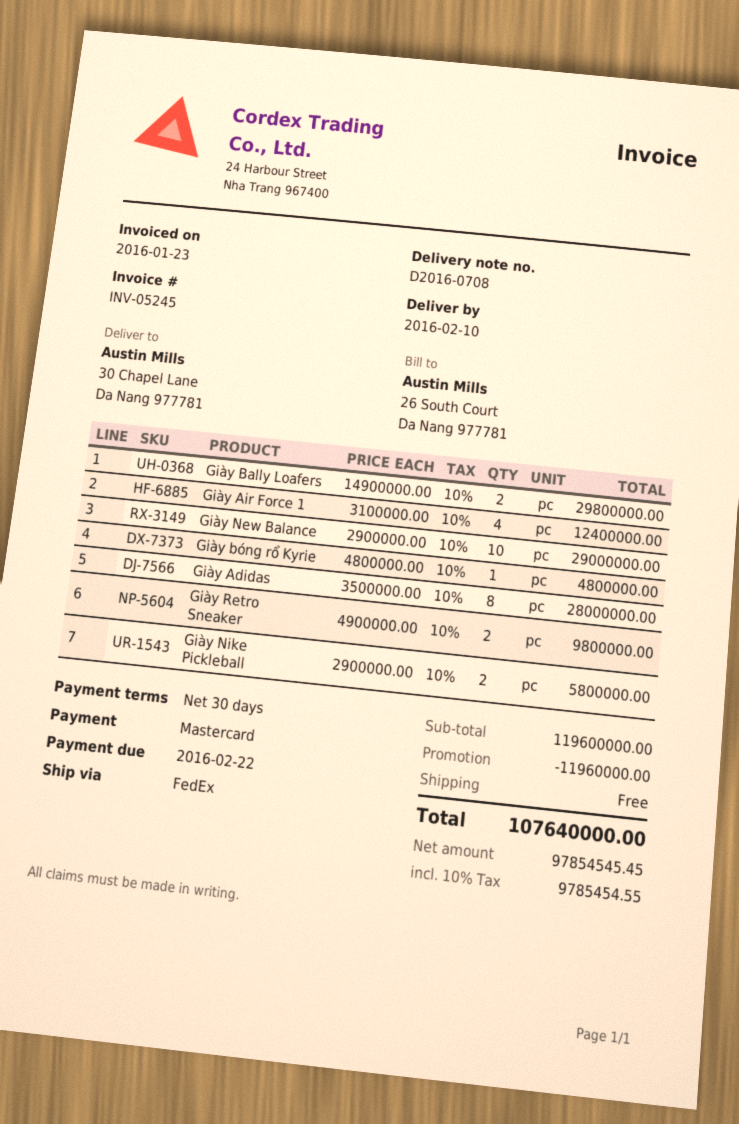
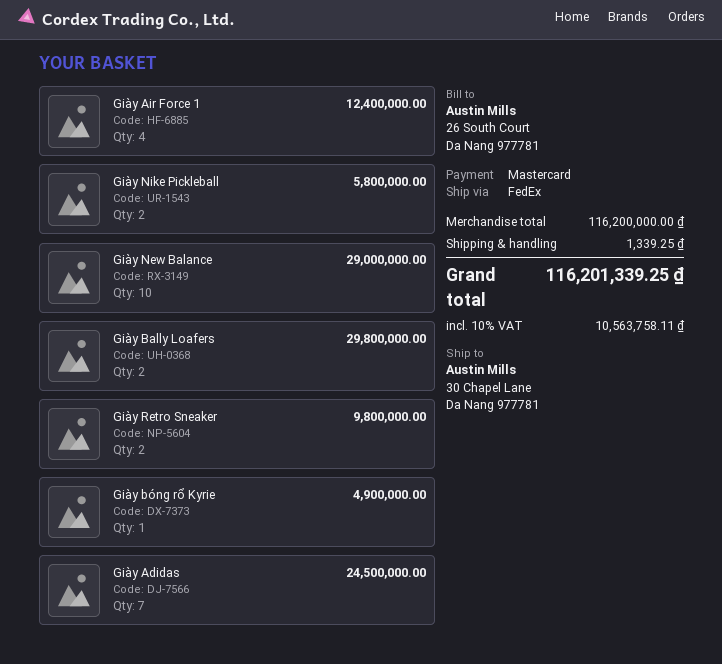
Giày bóng rổ Kyrie: 1 for 4800000.00 -> 1 for 4900000.00
Giày Adidas: 8 for 28000000.00 -> 7 for 24500000.00
subtotal: 119600000.00 -> 116200000.00
discount: 11960000.00 -> none
shipping: 0.00 -> 1339.25
tax: 10% = 9785454.55 -> 10% = 10563758.11
total: 107640000.00 -> 116201339.25

